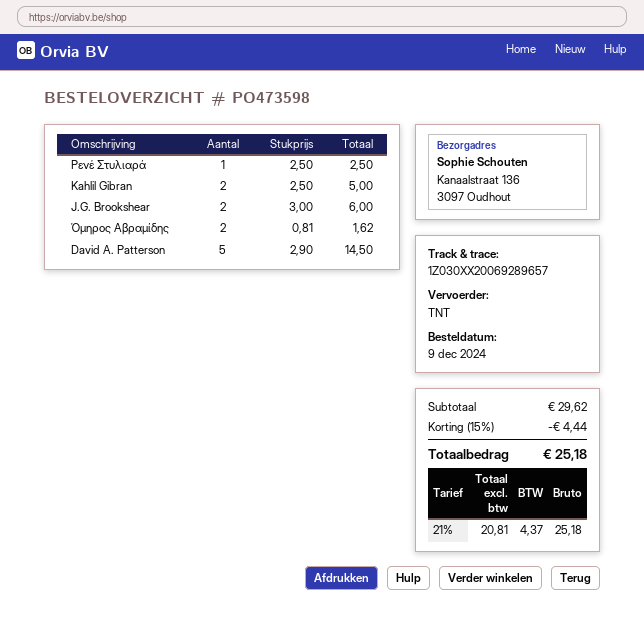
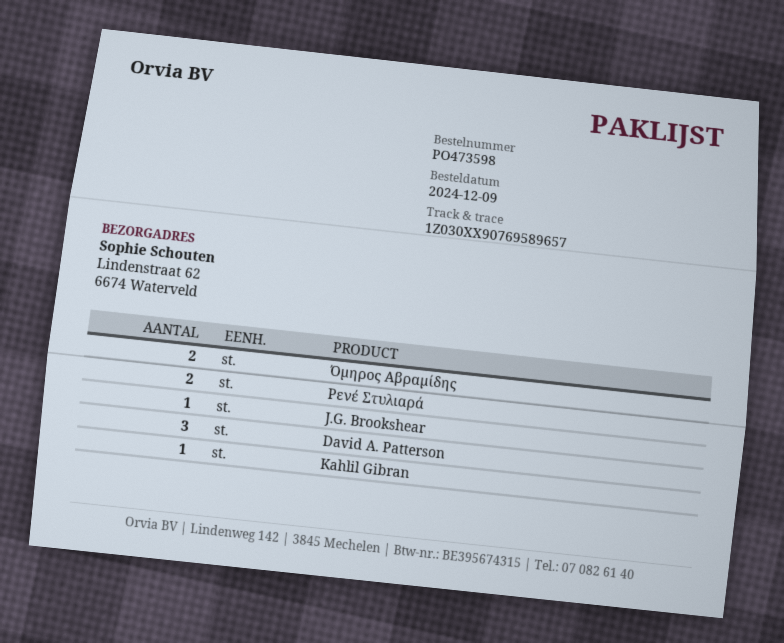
tracking number: 1Z030XX20069289657 -> 1Z030XX90769589657
ship to: Kanaalstraat 136, 3097 Oudhout -> Lindenstraat 62, 6674 Waterveld
Ρενέ Στυλιαρά: 1 -> 2
Kahlil Gibran: 2 -> 1
J.G. Brookshear: 2 -> 1
David A. Patterson: 5 -> 3

